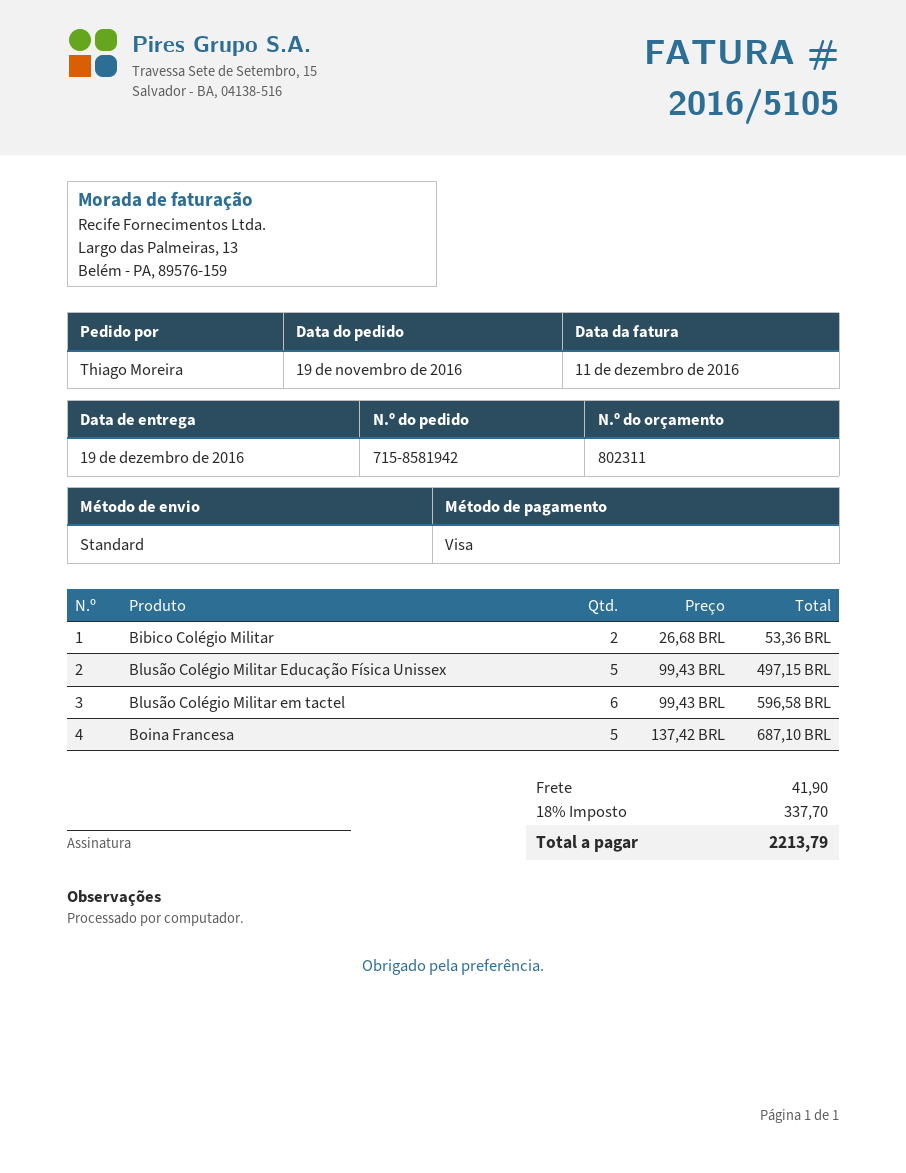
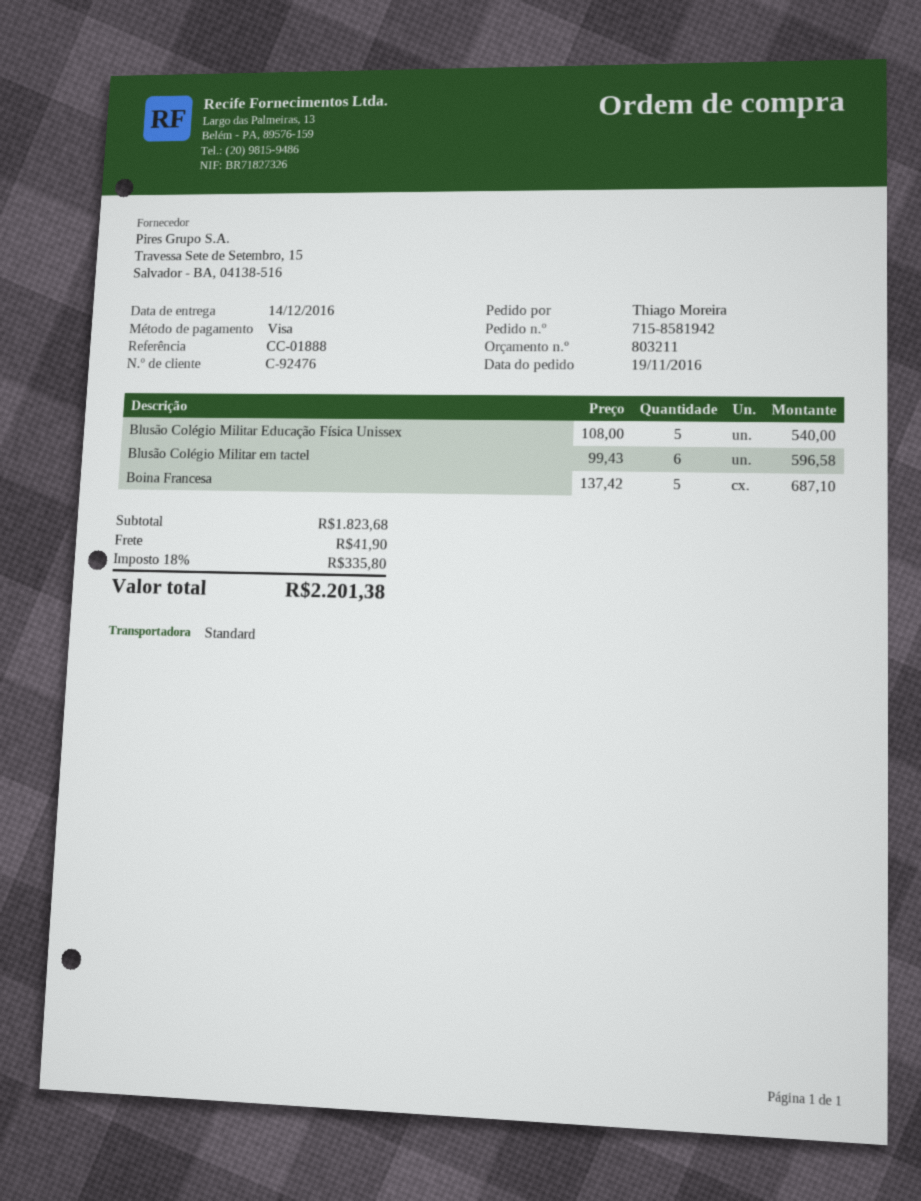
quote number: 802311 -> 803211
delivery date: 2016-12-19 -> 2016-12-14
Bibico Colégio Militar: 2 x 26.68 = 53.36 -> none
Blusão Colégio Militar Educação Física Unissex: 5 x 99.43 = 497.15 -> 5 x 108.00 = 540.00
tax: 18% = 337.70 -> 18% = 335.80
total: 2213.79 -> 2201.38

